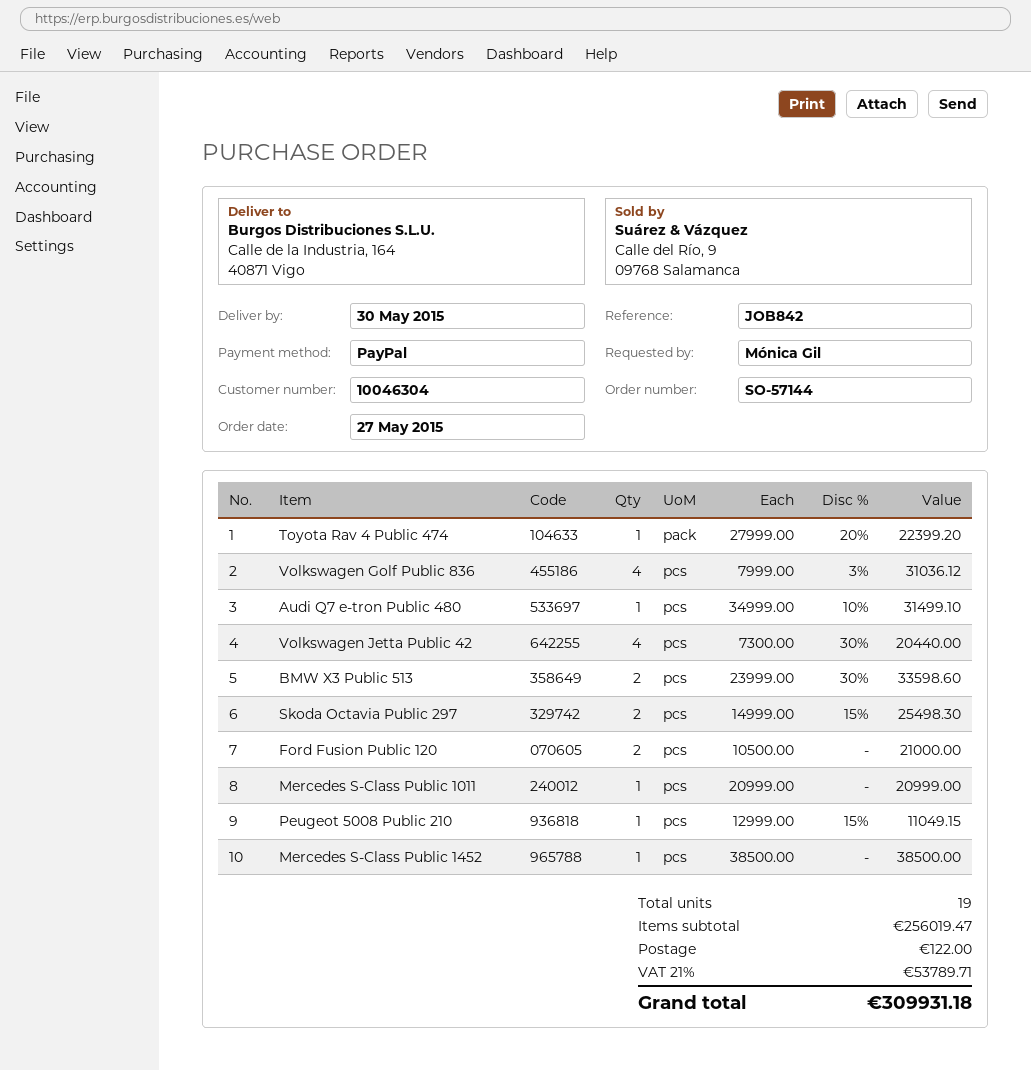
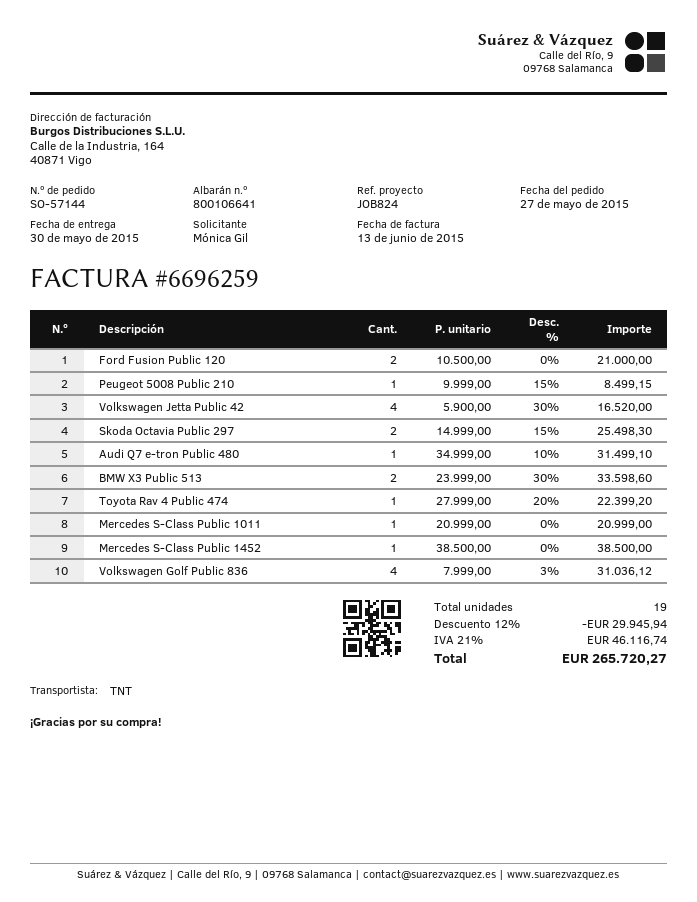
reference: JOB842 -> JOB824
Volkswagen Jetta Public 42: 4 x 7300.00 - 30% = 20440.00 -> 4 x 5900.00 - 30% = 16520.00
Peugeot 5008 Public 210: 1 x 12999.00 - 15% = 11049.15 -> 1 x 9999.00 - 15% = 8499.15
discount: none -> 12% = 29945.94
shipping: 122.00 -> none
tax: 21% = 53789.71 -> 21% = 46116.74
total: 309931.18 -> 265720.27

